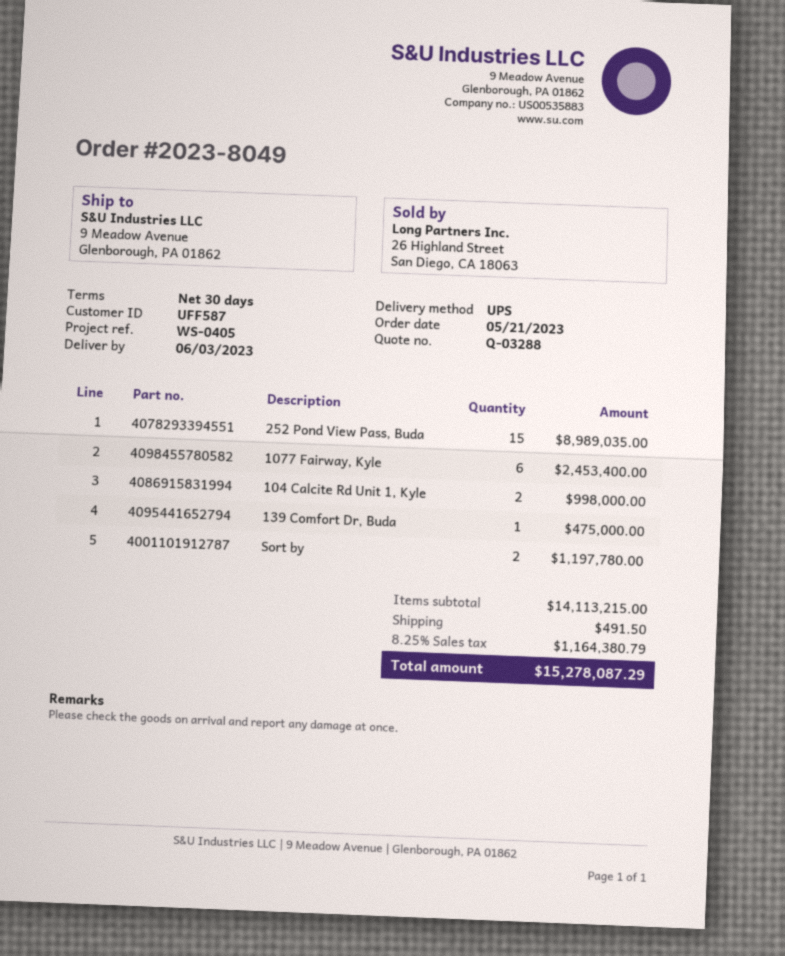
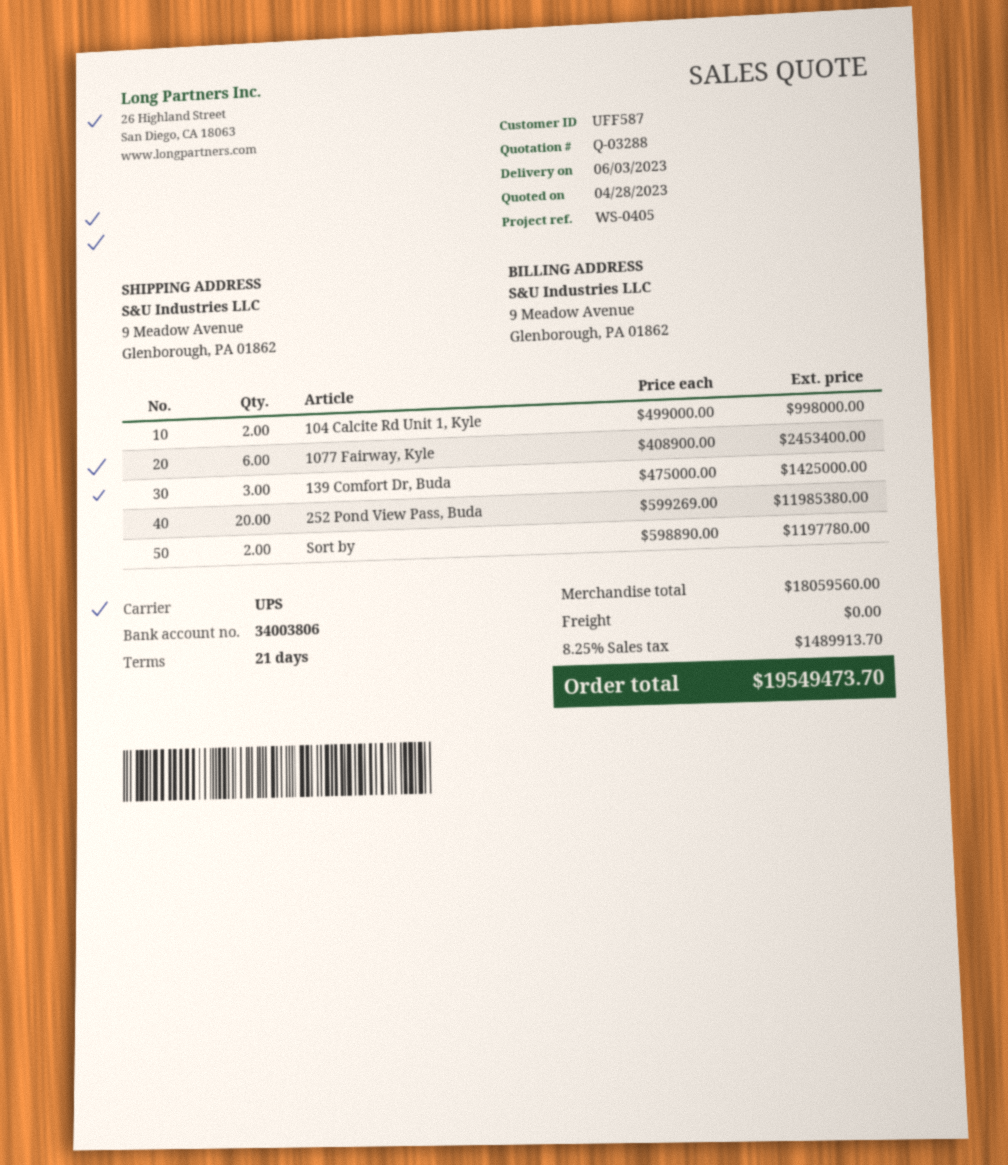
payment terms: 30 days -> 21 days
252 Pond View Pass, Buda: 15 for 8989035.00 -> 20 for 11985380.00
139 Comfort Dr, Buda: 1 for 475000.00 -> 3 for 1425000.00
subtotal: 14113215.00 -> 18059560.00
shipping: 491.50 -> 0.00
tax: 8.25% = 1164380.79 -> 8.25% = 1489913.70
total: 15278087.29 -> 19549473.70

